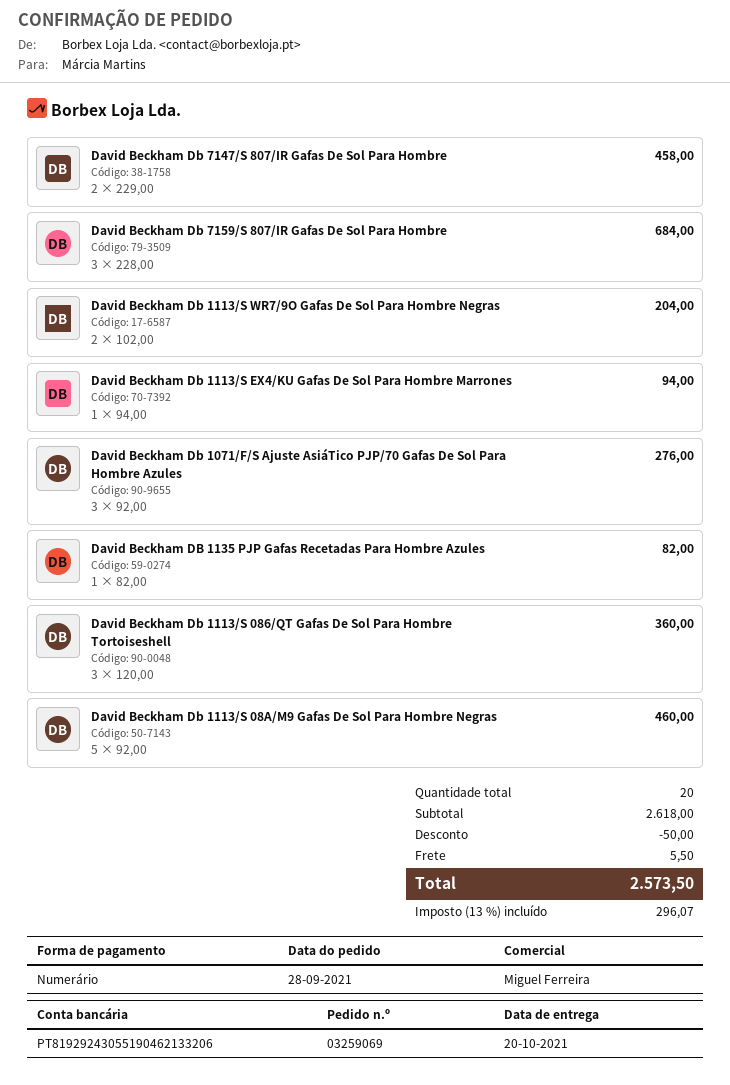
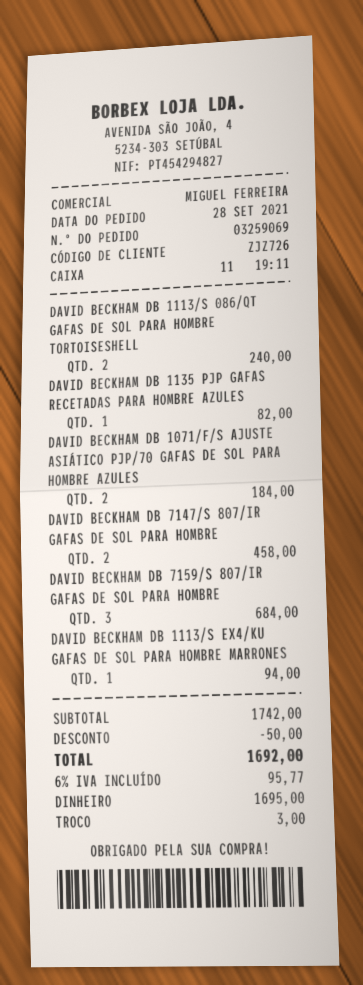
David Beckham Db 1113/S WR7/9O Gafas De Sol Para Hombre Negras: 2 for 204.00 -> none
David Beckham Db 1071/F/S Ajuste AsiáTico PJP/70 Gafas De Sol Para Hombre Azules: 3 for 276.00 -> 2 for 184.00
David Beckham Db 1113/S 086/QT Gafas De Sol Para Hombre Tortoiseshell: 3 for 360.00 -> 2 for 240.00
David Beckham Db 1113/S 08A/M9 Gafas De Sol Para Hombre Negras: 5 for 460.00 -> none
subtotal: 2618.00 -> 1742.00
shipping: 5.50 -> none
tax: 13% = 296.07 -> 6% = 95.77
total: 2573.50 -> 1692.00

